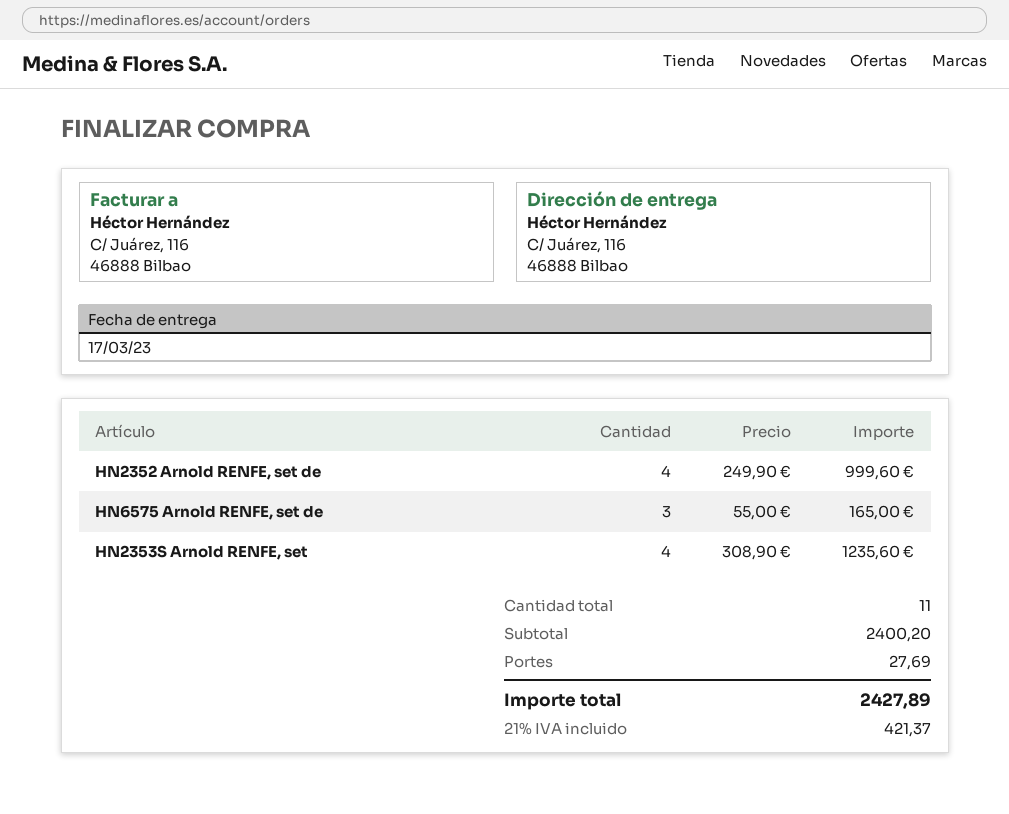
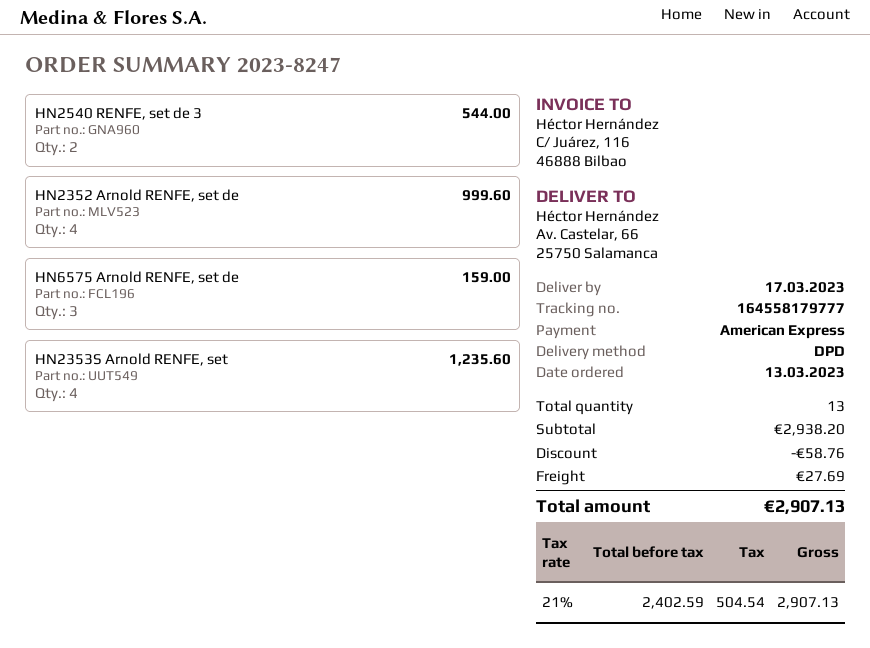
ship to: C/ Juárez, 116, 46888 Bilbao -> Av. Castelar, 66, 25750 Salamanca
HN6575 Arnold RENFE, set de: 3 for 165.00 -> 3 for 159.00
HN2540 RENFE, set de 3: none -> 2 for 544.00
total quantity: 11 -> 13
subtotal: 2400.20 -> 2938.20
discount: none -> 58.76
tax: 21% = 421.37 -> 21% = 504.54
total: 2427.89 -> 2907.13

